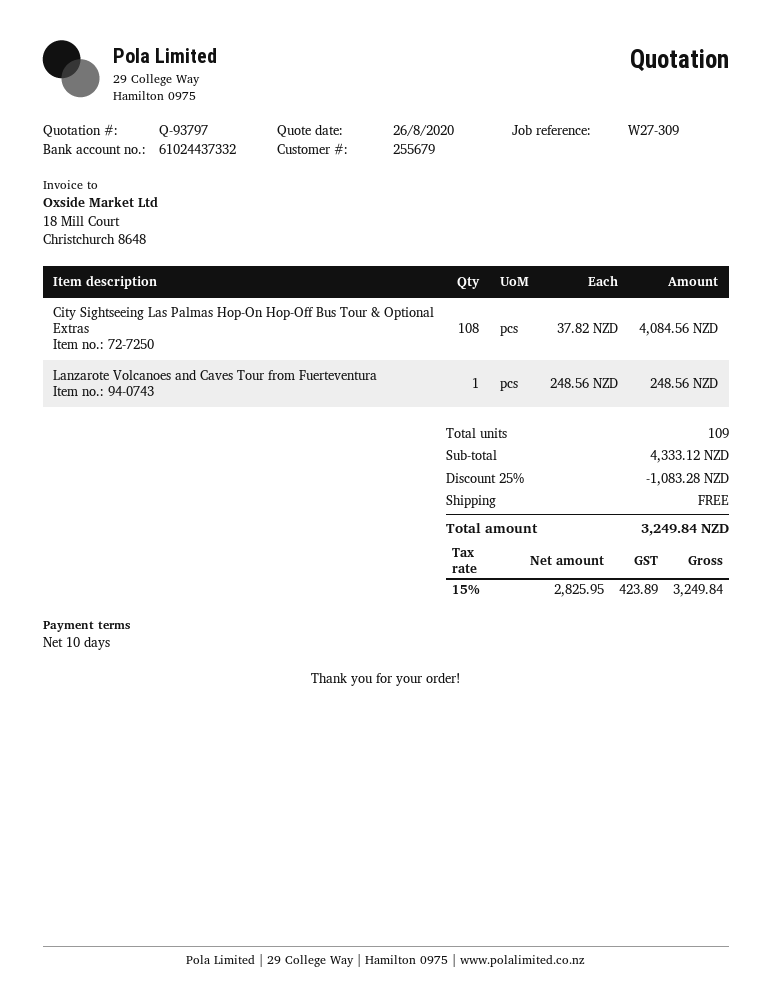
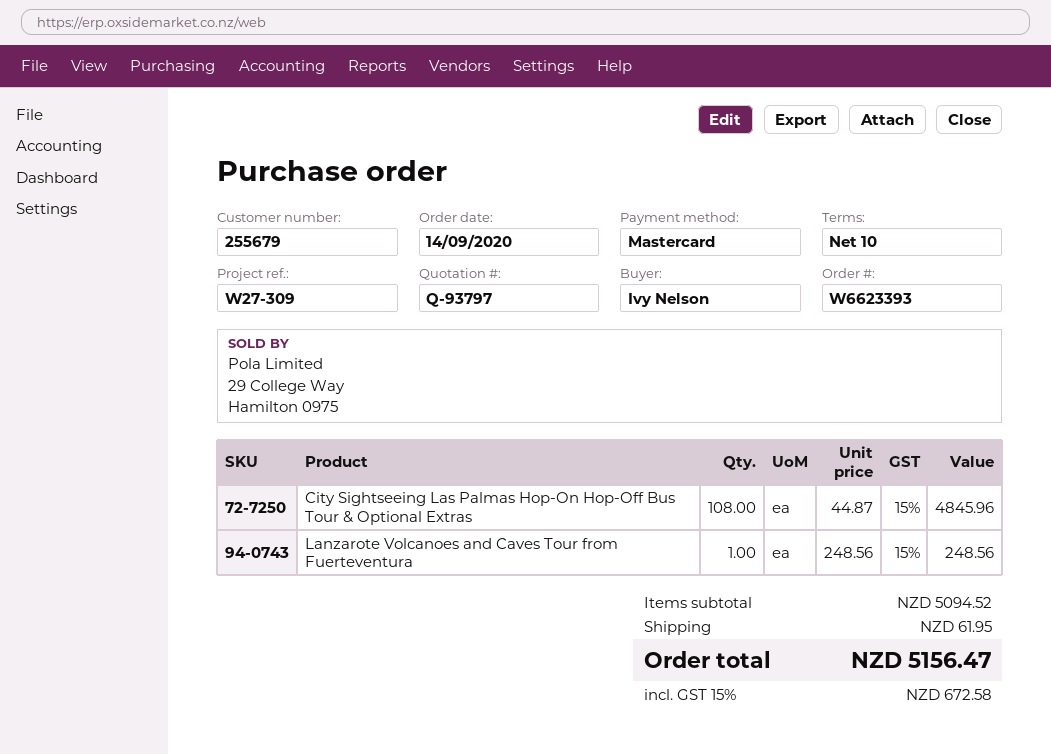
City Sightseeing Las Palmas Hop-On Hop-Off Bus Tour & Optional Extras: 108 x 37.82 = 4084.56 -> 108 x 44.87 = 4845.96
subtotal: 4333.12 -> 5094.52
discount: 25% = 1083.28 -> none
shipping: 0.00 -> 61.95
tax: 15% = 423.89 -> 15% = 672.58
total: 3249.84 -> 5156.47

